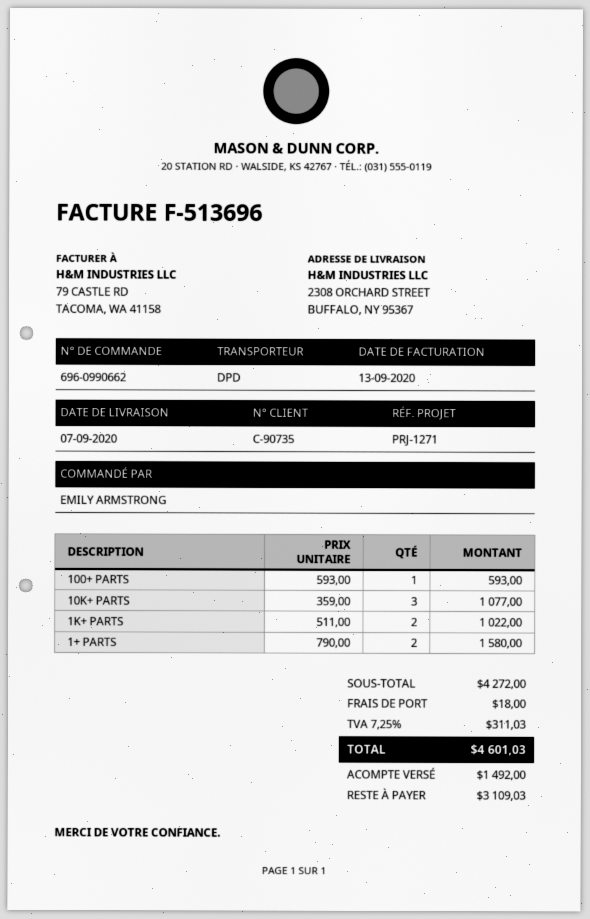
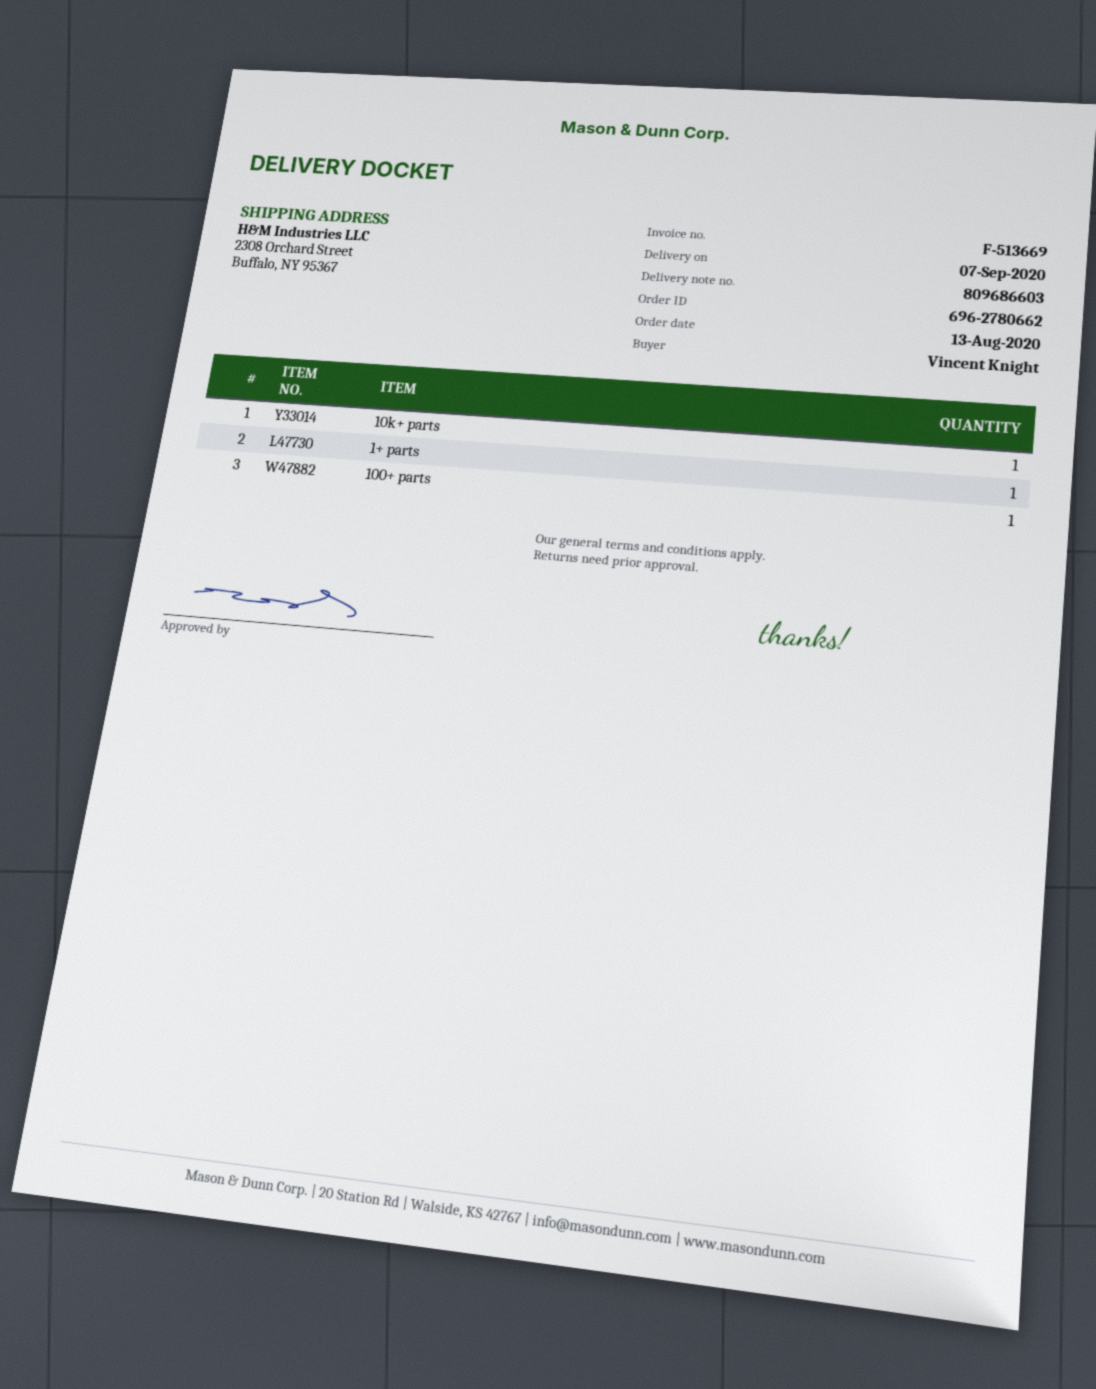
order number: 696-0990662 -> 696-2780662
invoice number: F-513696 -> F-513669
ordered by: EMILY ARMSTRONG -> Vincent Knight
10K+ PARTS: 3 -> 1
1K+ PARTS: 2 -> none
1+ PARTS: 2 -> 1

